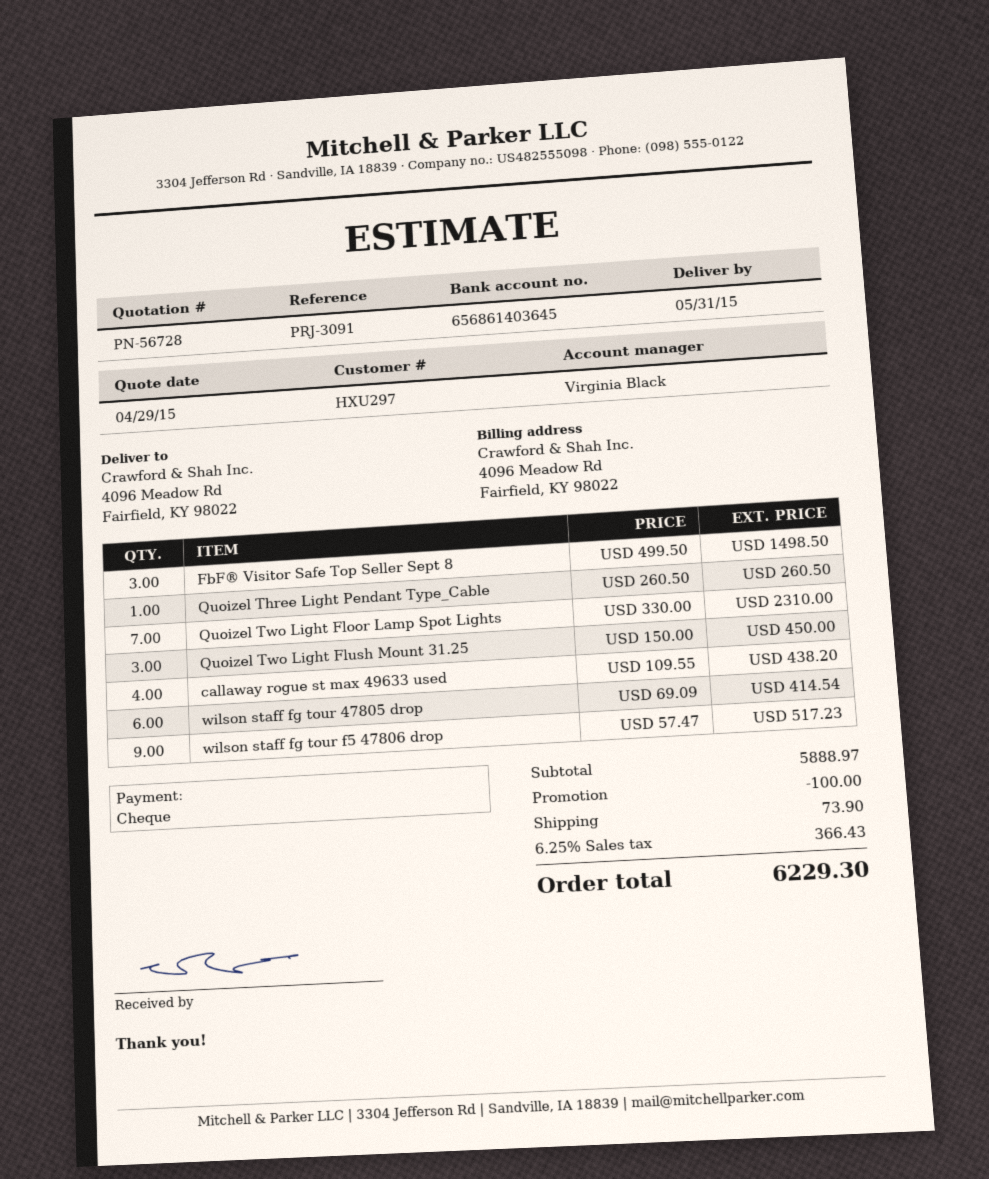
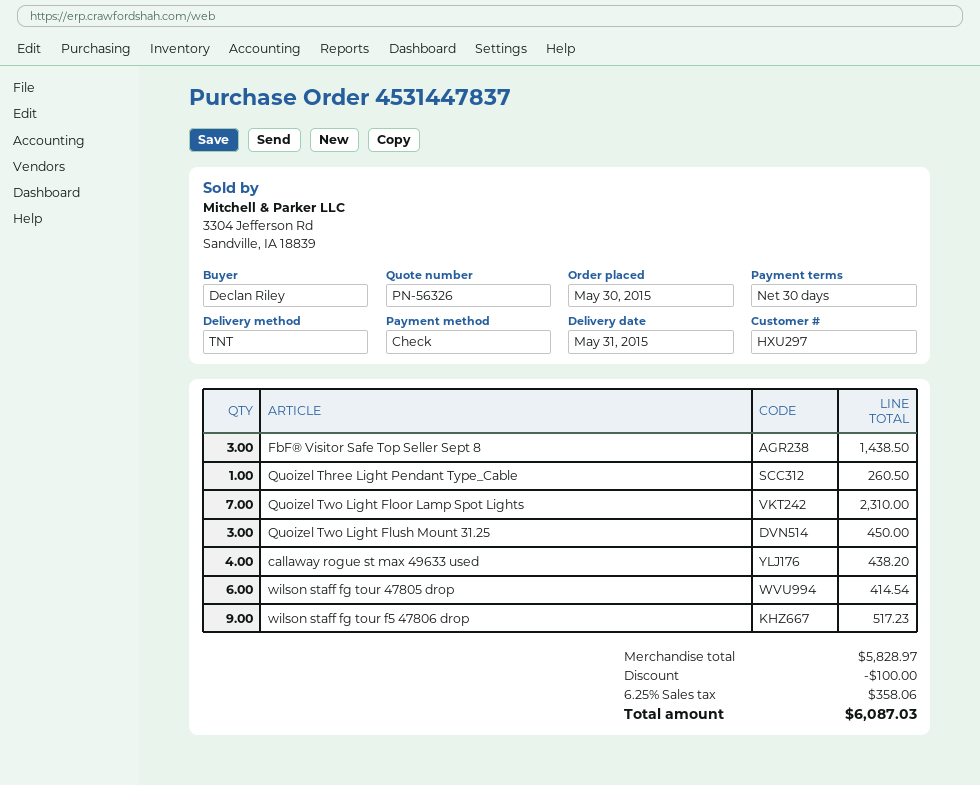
quote number: PN-56728 -> PN-56326
FbF® Visitor Safe Top Seller Sept 8: 3 for 1498.50 -> 3 for 1438.50
subtotal: 5888.97 -> 5828.97
shipping: 73.90 -> none
tax: 6.25% = 366.43 -> 6.25% = 358.06
total: 6229.30 -> 6087.03

